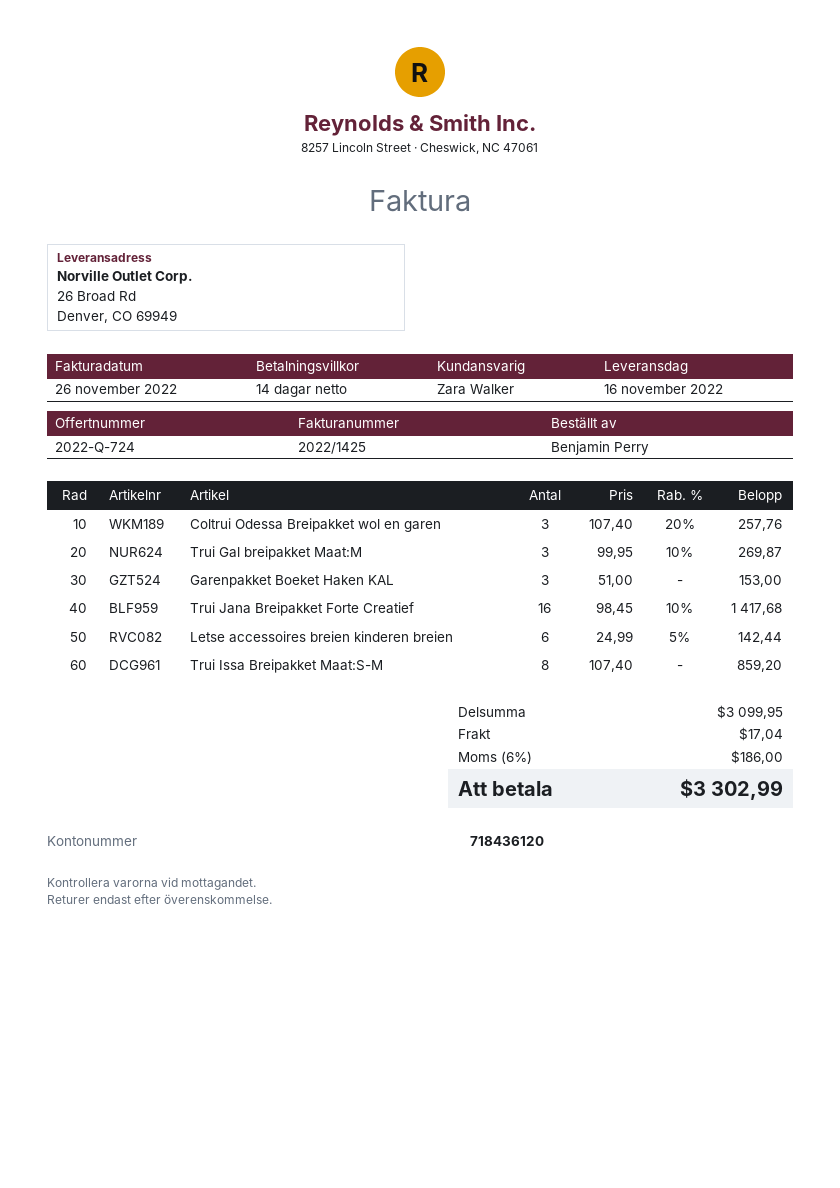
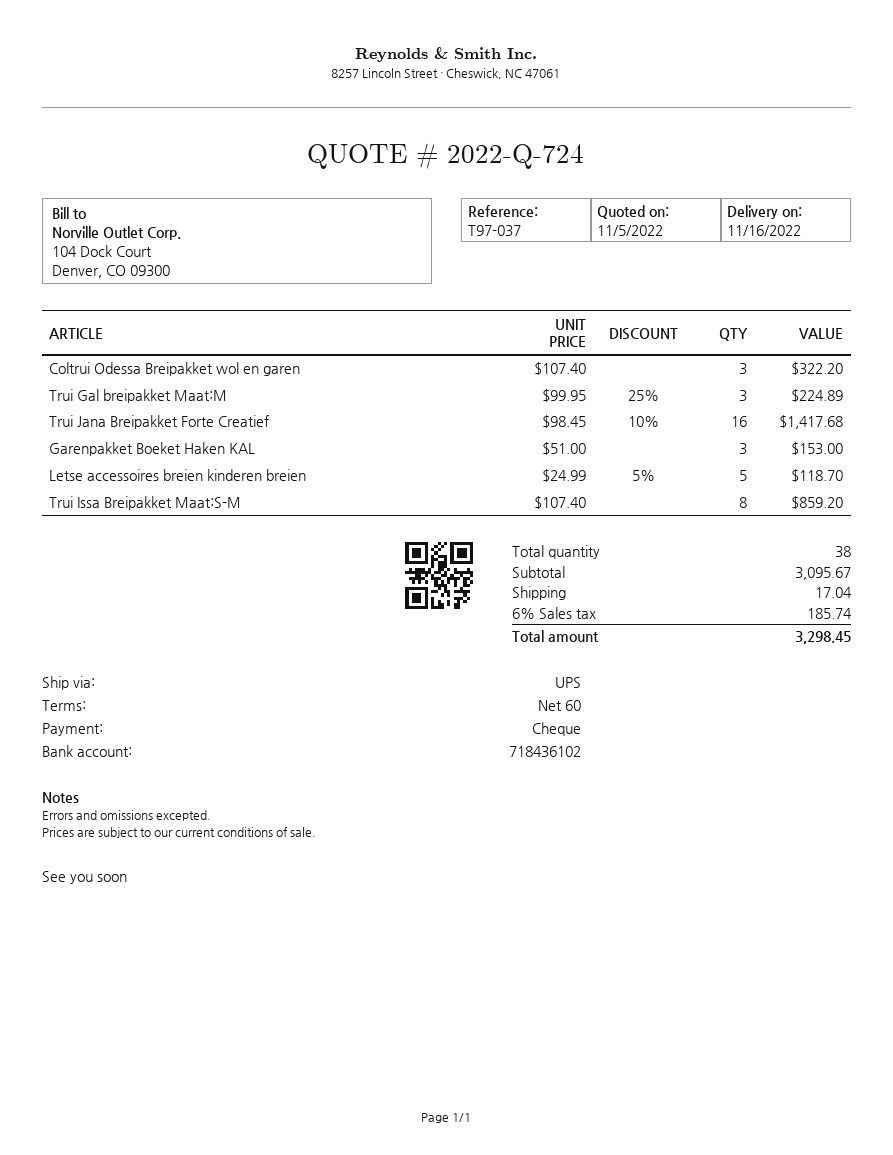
payment terms: 14 days -> 60 days
bank account: 718436120 -> 718436102
Coltrui Odessa Breipakket wol en garen: 3 x 107.40 - 20% = 257.76 -> 3 x 107.40 = 322.20
Trui Gal breipakket Maat:M: 3 x 99.95 - 10% = 269.87 -> 3 x 99.95 - 25% = 224.89
Letse accessoires breien kinderen breien: 6 x 24.99 - 5% = 142.44 -> 5 x 24.99 - 5% = 118.70
subtotal: 3099.95 -> 3095.67
tax: 6% = 186.00 -> 6% = 185.74
total: 3302.99 -> 3298.45

